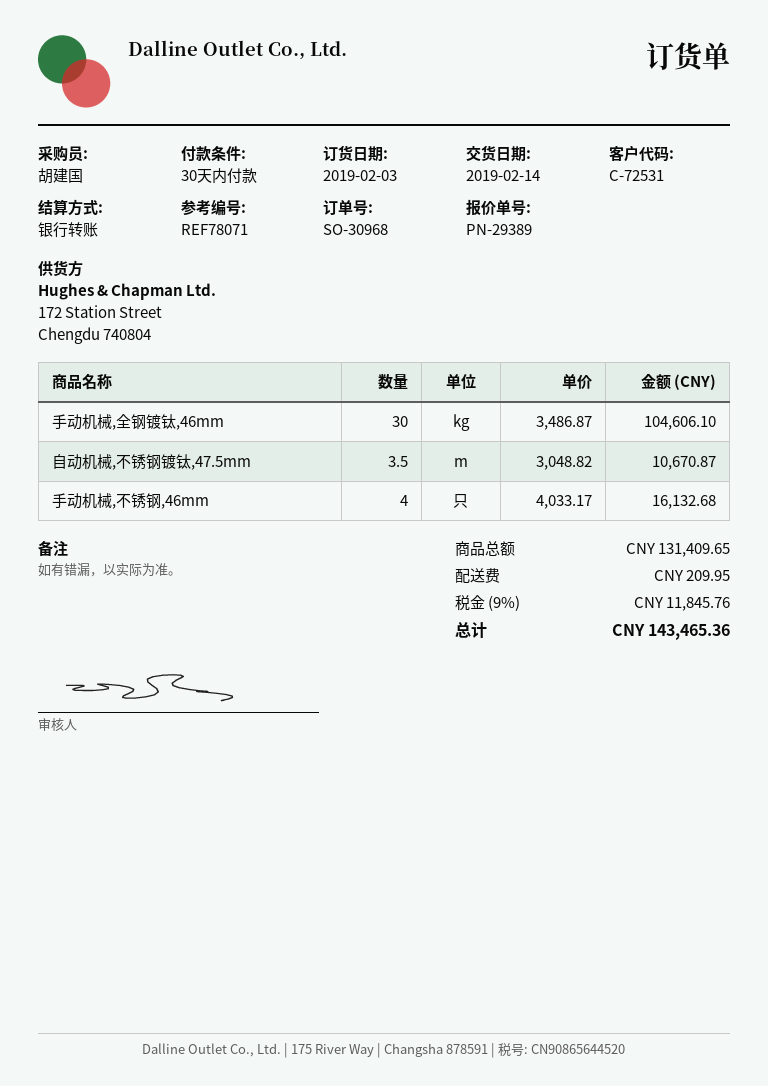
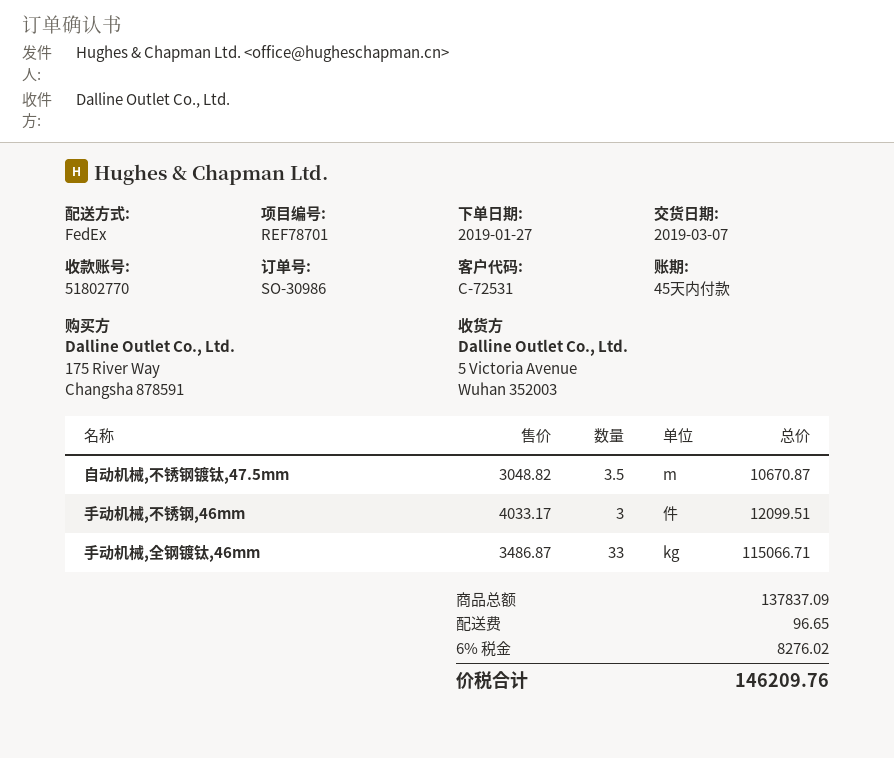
order number: SO-30968 -> SO-30986
order date: 2019-02-03 -> 2019-01-27
delivery date: 2019-02-14 -> 2019-03-07
payment terms: 30 days -> 45 days
reference: REF78071 -> REF78701
手动机械,全钢镀钛,46mm: 30 x 3486.87 = 104606.10 -> 33 x 3486.87 = 115066.71
手动机械,不锈钢,46mm: 4 x 4033.17 = 16132.68 -> 3 x 4033.17 = 12099.51
subtotal: 131409.65 -> 137837.09
shipping: 209.95 -> 96.65
tax: 9% = 11845.76 -> 6% = 8276.02
total: 143465.36 -> 146209.76

